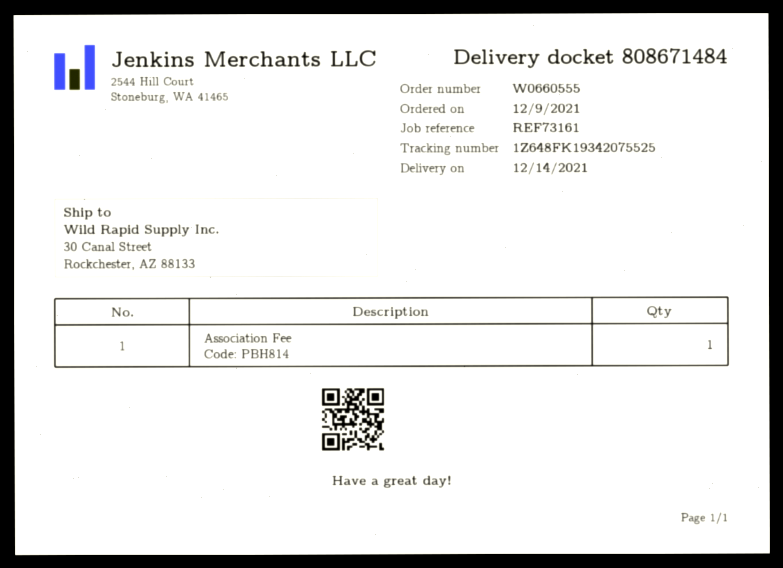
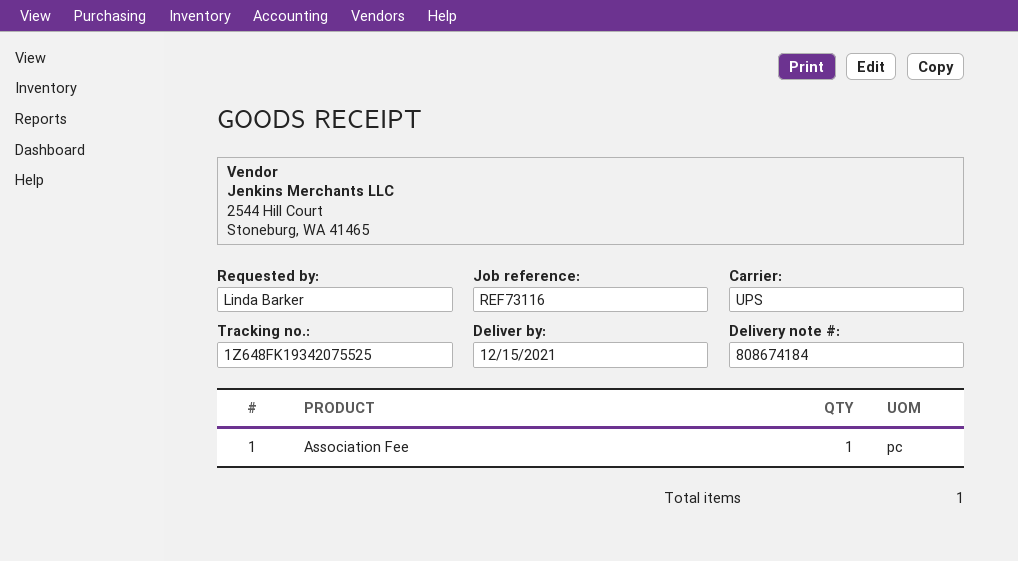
delivery note number: 808671484 -> 808674184
delivery date: 2021-12-14 -> 2021-12-15
reference: REF73161 -> REF73116

